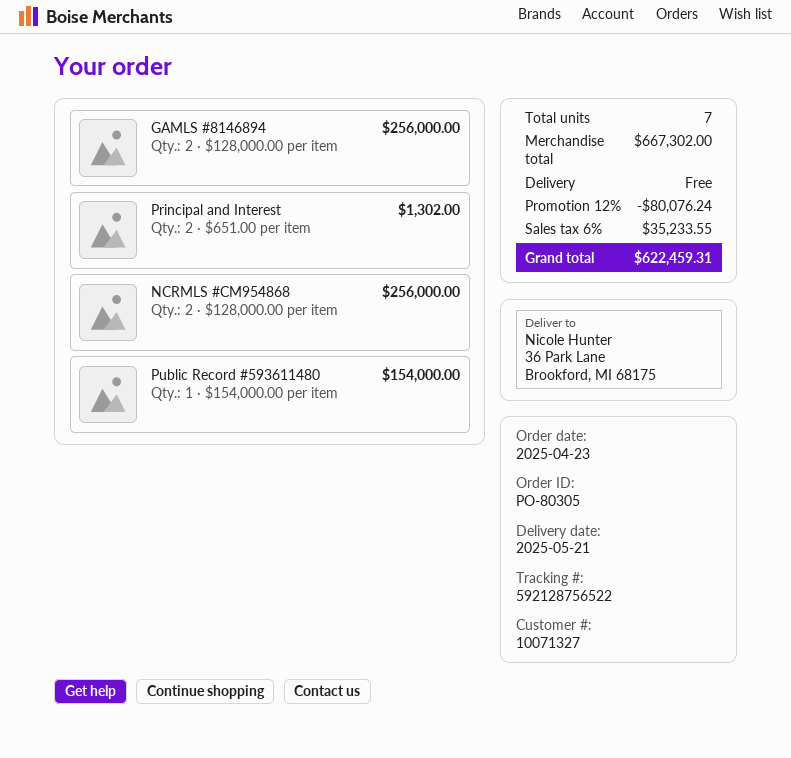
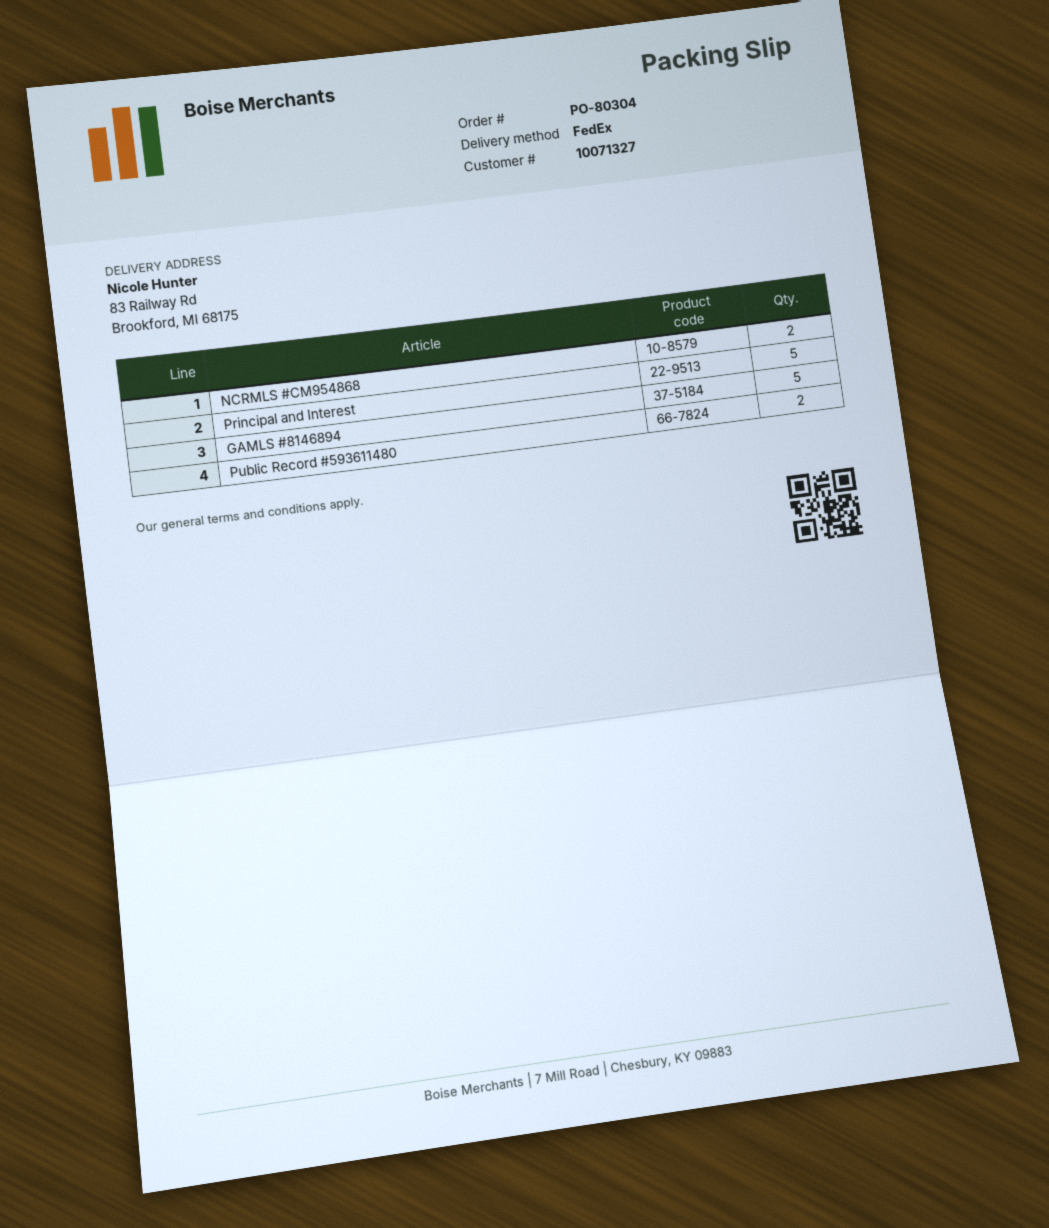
order number: PO-80305 -> PO-80304
ship to: 36 Park Lane, Brookford, MI 68175 -> 83 Railway Rd, Brookford, MI 68175
GAMLS #8146894: 2 -> 5
Principal and Interest: 2 -> 5
Public Record #593611480: 1 -> 2

